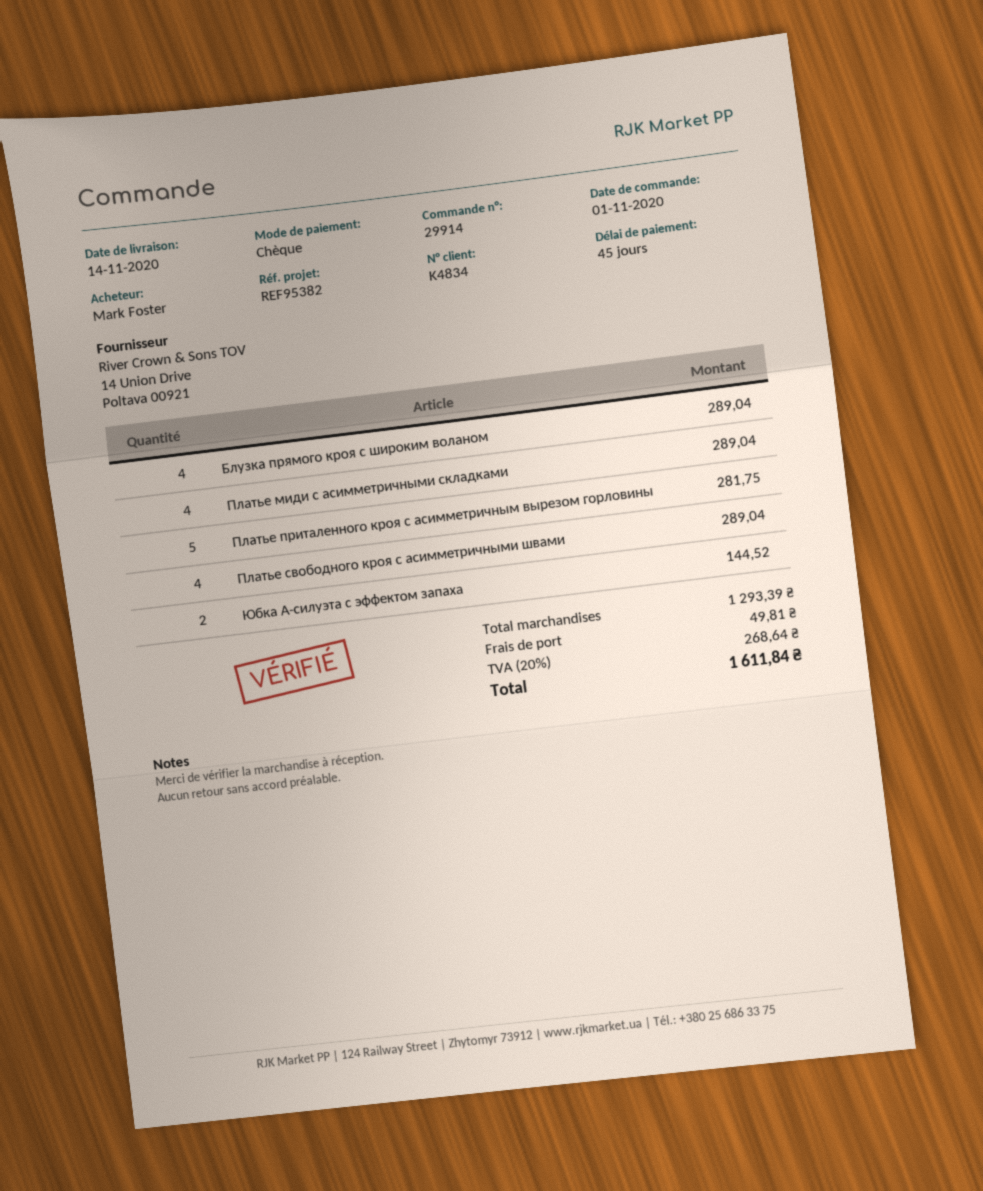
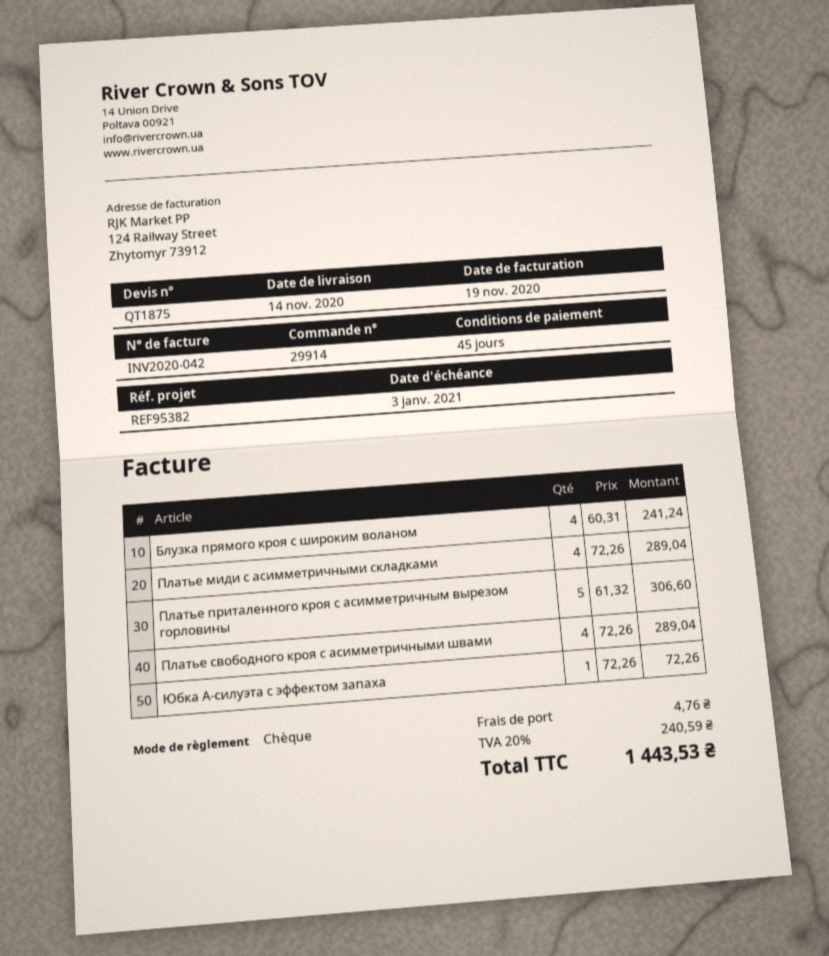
Блузка прямого кроя с широким воланом: 4 for 289.04 -> 4 for 241.24
Платье приталенного кроя с асимметричным вырезом горловины: 5 for 281.75 -> 5 for 306.60
Юбка А-силуэта с эффектом запаха: 2 for 144.52 -> 1 for 72.26
shipping: 49.81 -> 4.76
tax: 20% = 268.64 -> 20% = 240.59
total: 1611.84 -> 1443.53

